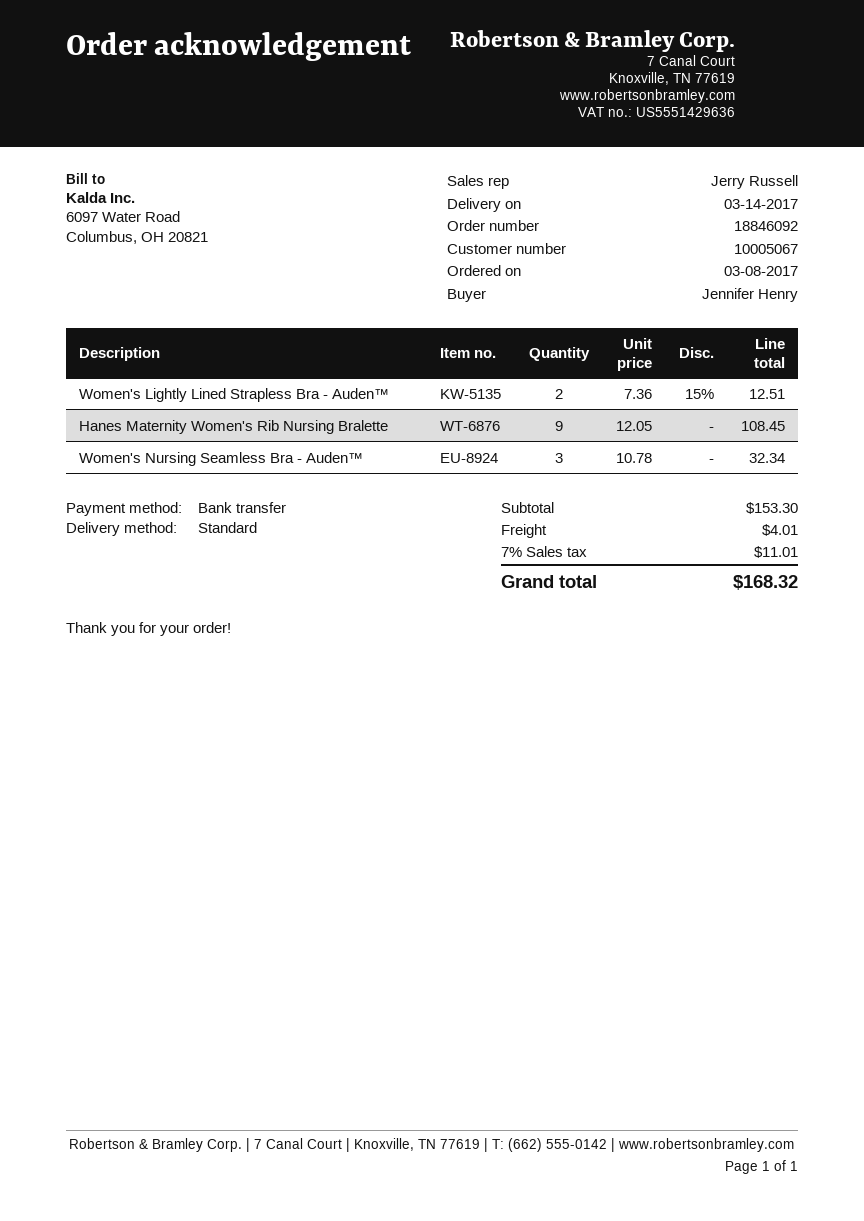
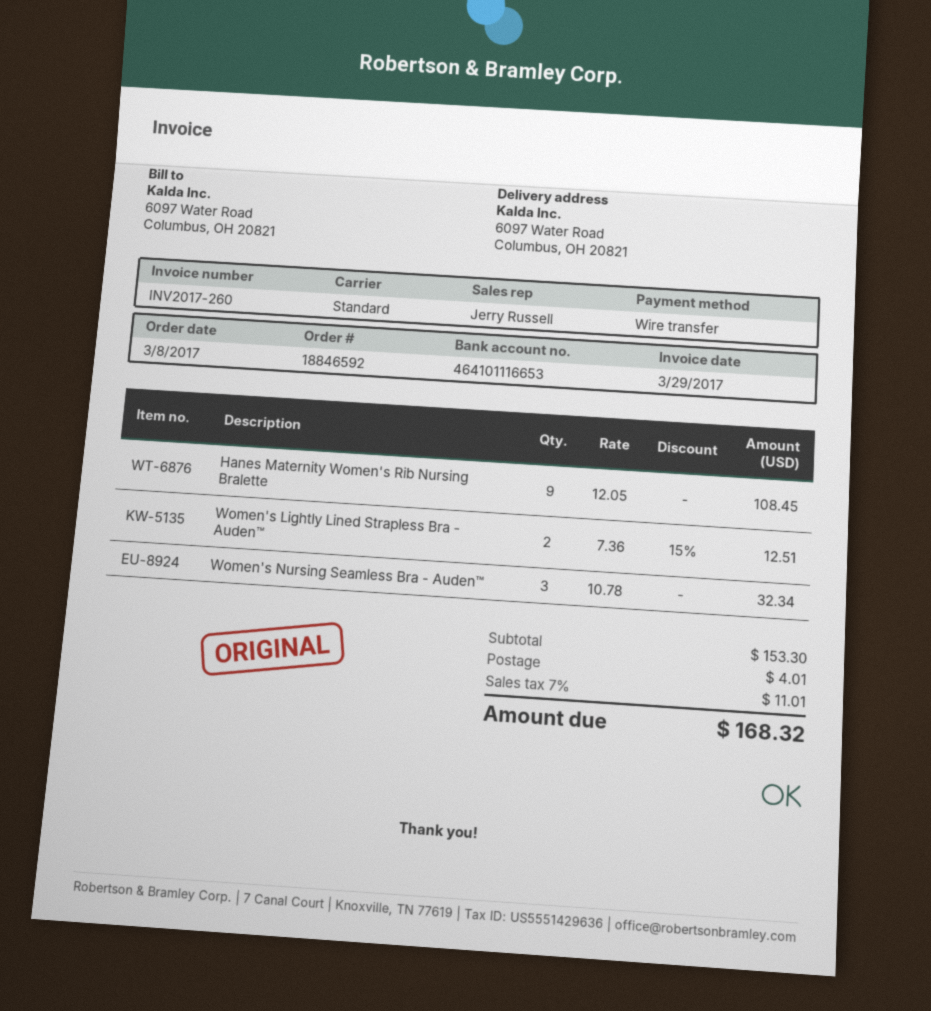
order number: 18846092 -> 18846592

